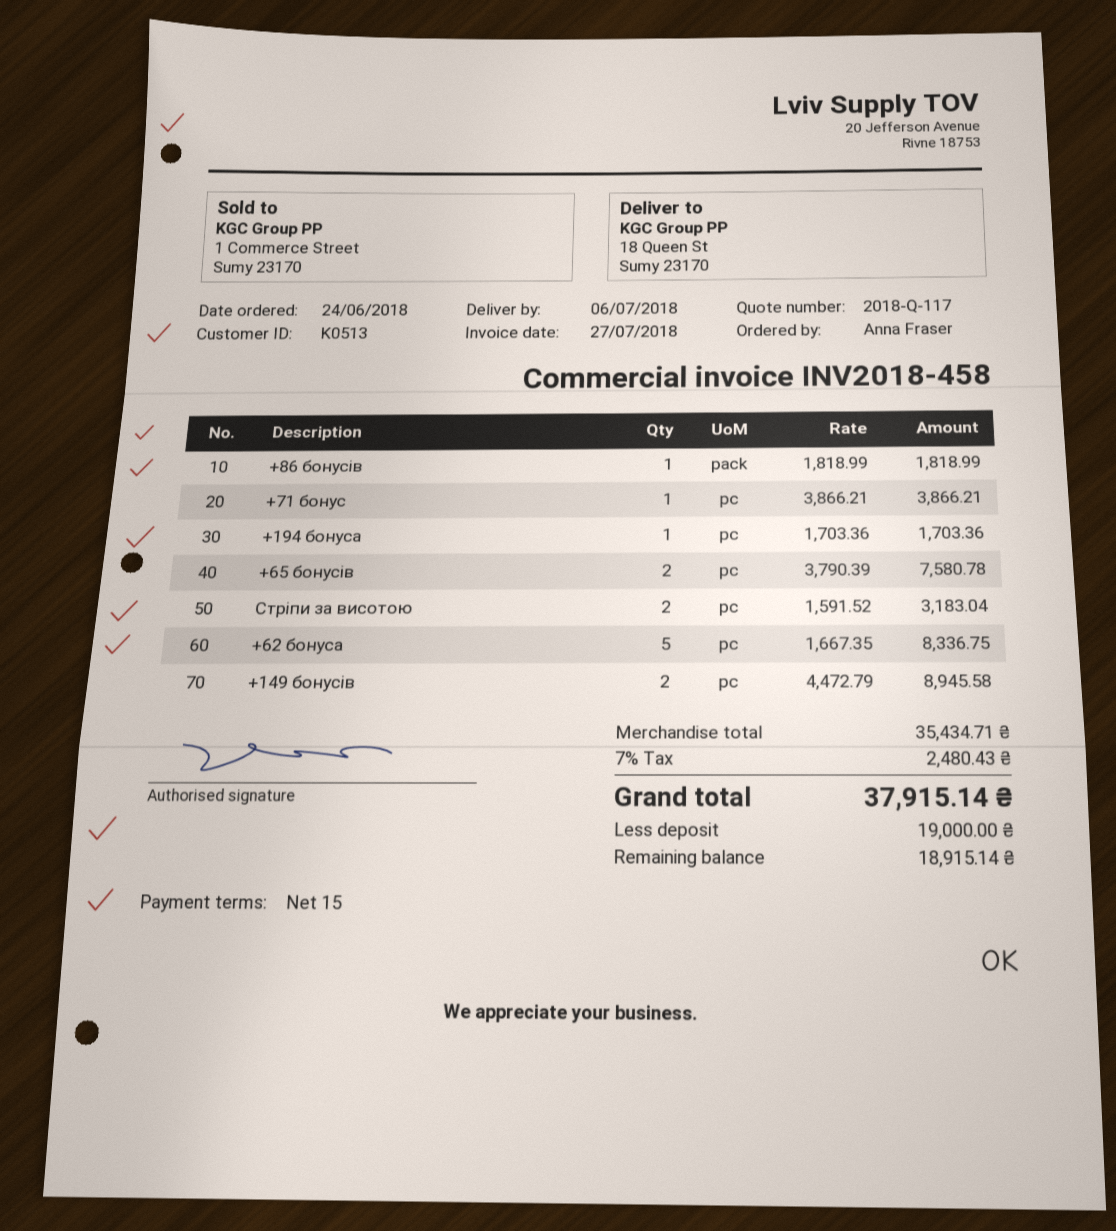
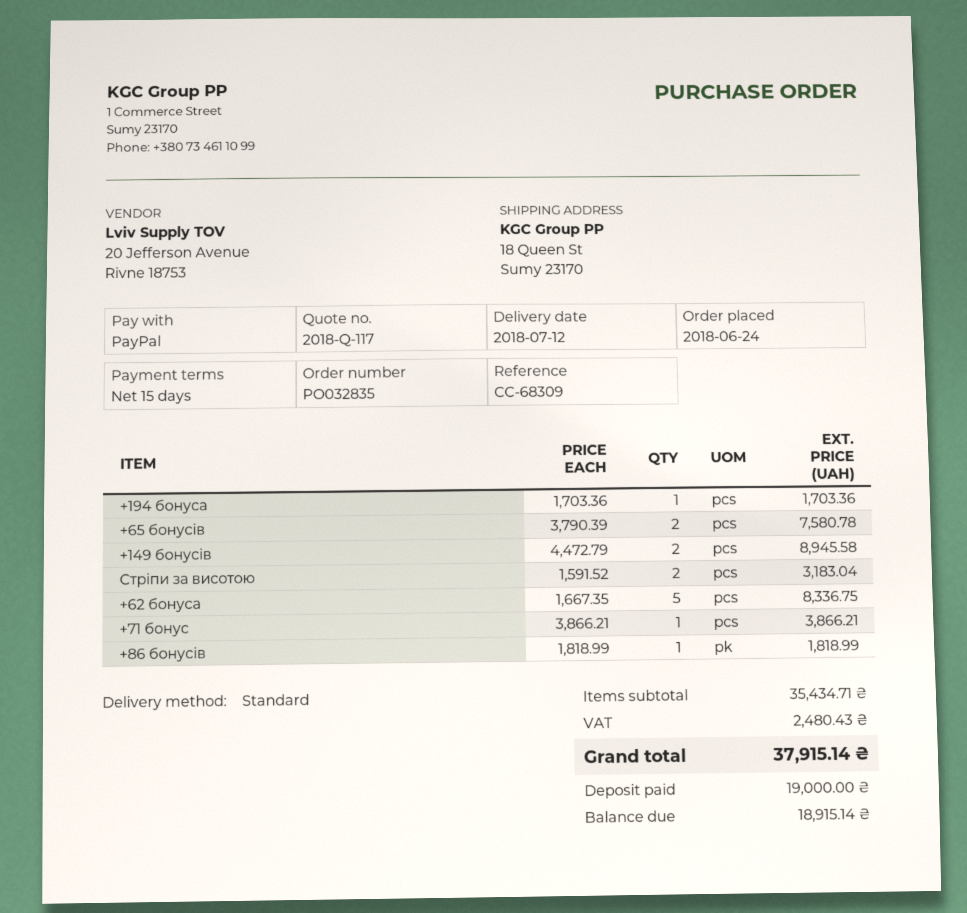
delivery date: 2018-07-06 -> 2018-07-12

